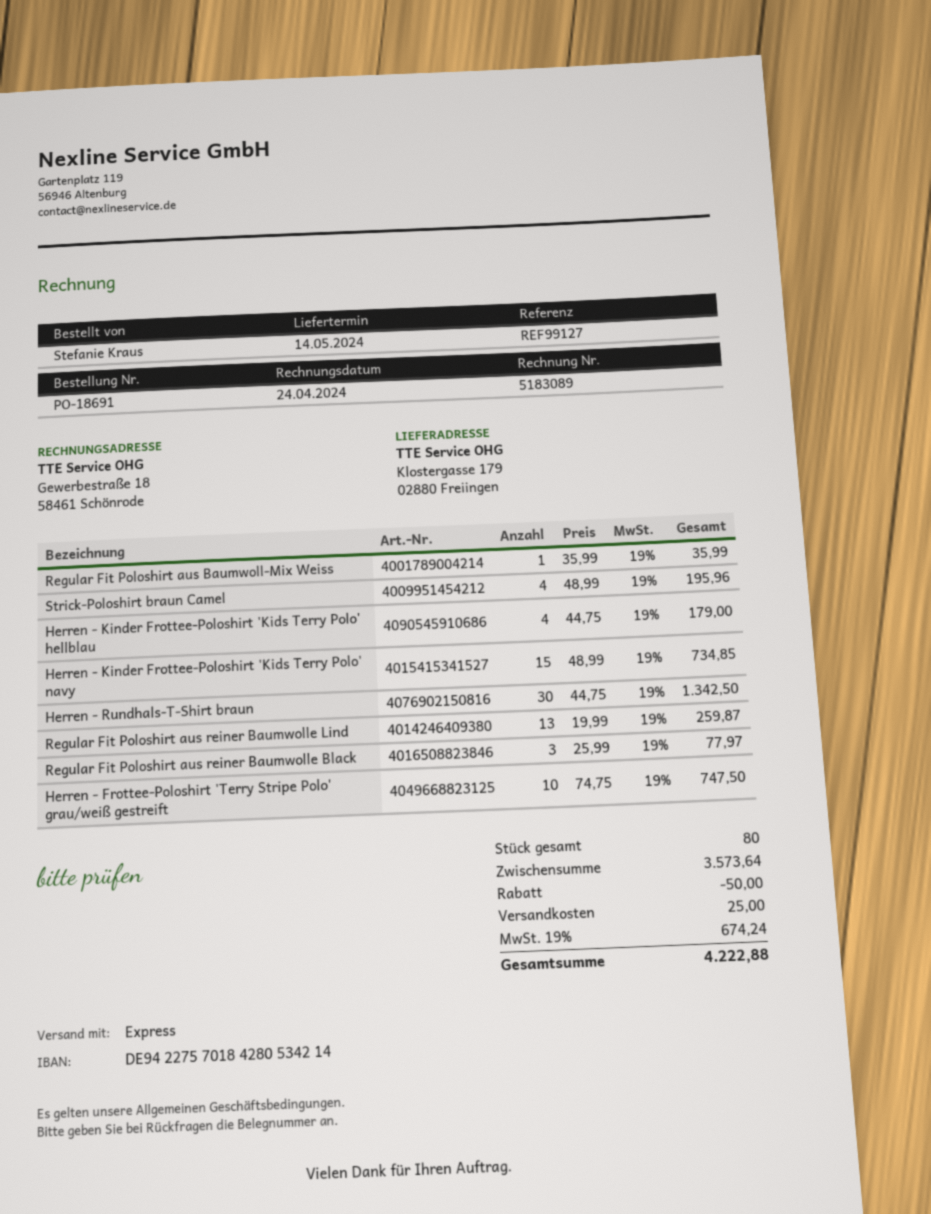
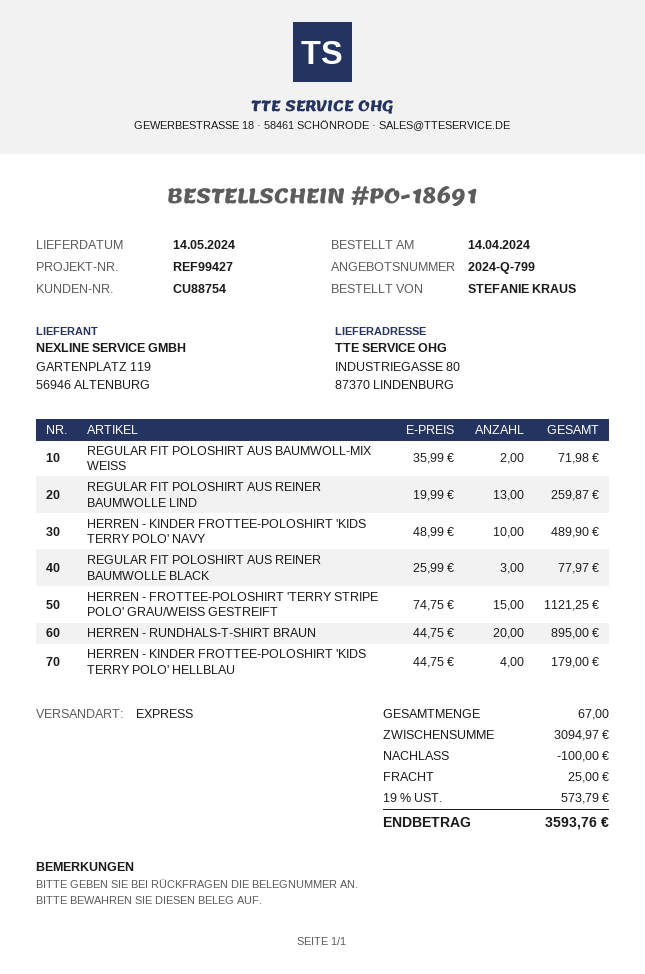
reference: REF99127 -> REF99427
ship to: Klostergasse 179, 02880 Freiingen -> INDUSTRIEGASSE 80, 87370 LINDENBURG
Regular Fit Poloshirt aus Baumwoll-Mix Weiss: 1 x 35.99 = 35.99 -> 2 x 35.99 = 71.98
Strick-Poloshirt braun Camel: 4 x 48.99 = 195.96 -> none
Herren - Kinder Frottee-Poloshirt 'Kids Terry Polo' navy: 15 x 48.99 = 734.85 -> 10 x 48.99 = 489.90
Herren - Rundhals-T-Shirt braun: 30 x 44.75 = 1342.50 -> 20 x 44.75 = 895.00
Herren - Frottee-Poloshirt 'Terry Stripe Polo' grau/weiß gestreift: 10 x 74.75 = 747.50 -> 15 x 74.75 = 1121.25
total quantity: 80 -> 67
subtotal: 3573.64 -> 3094.97
discount: 50.00 -> 100.00
tax: 19% = 674.24 -> 19% = 573.79
total: 4222.88 -> 3593.76

